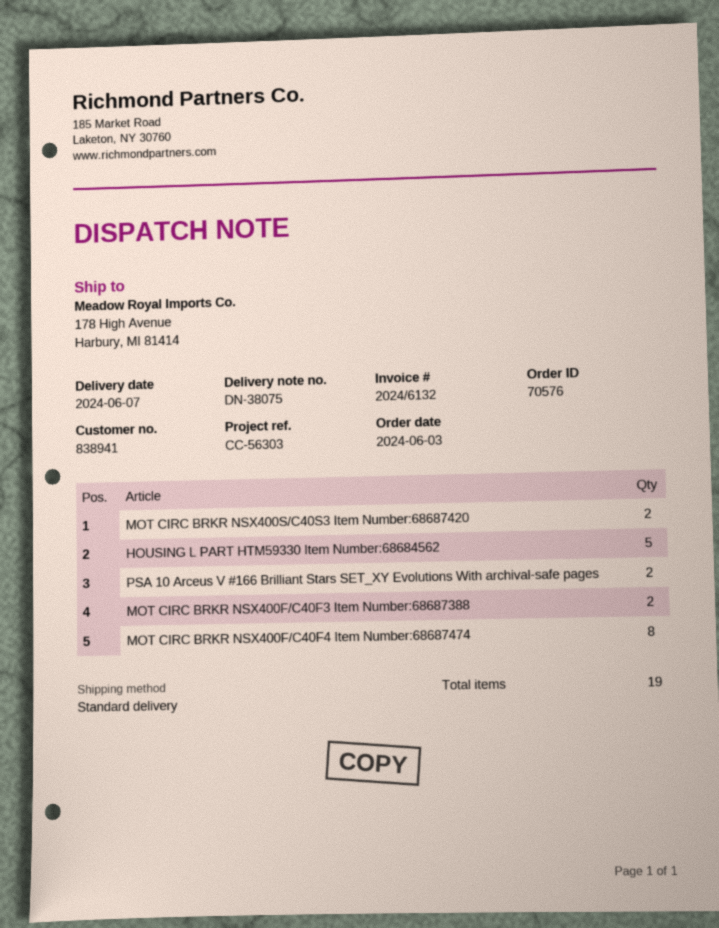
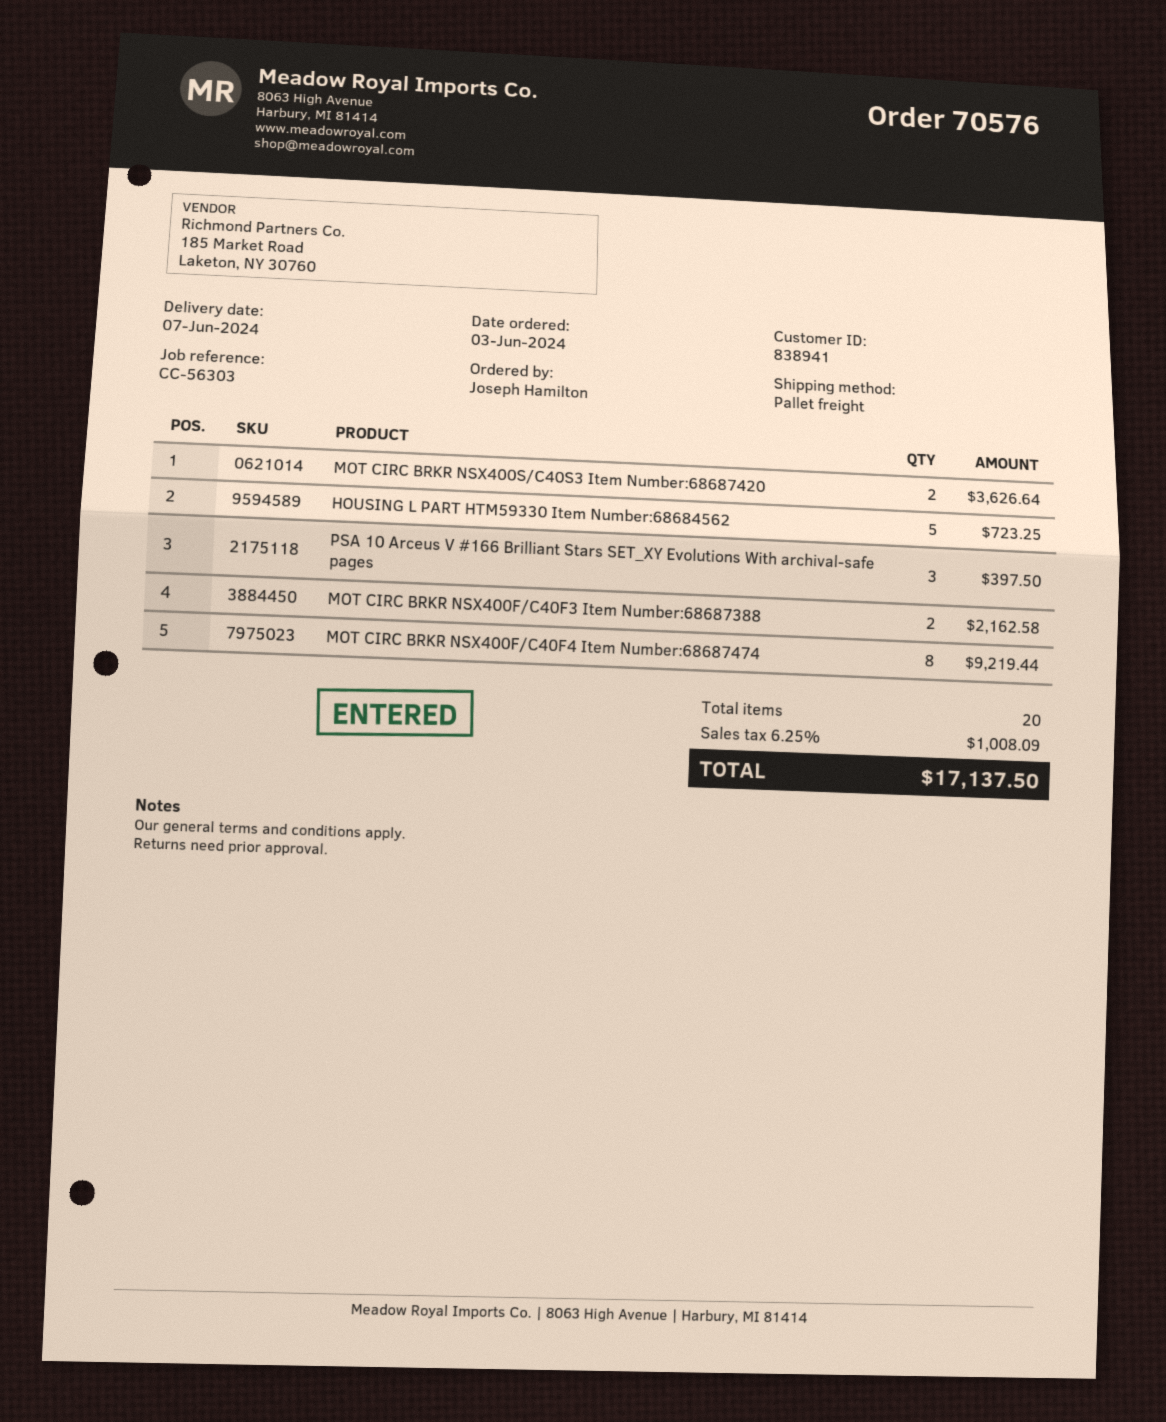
shipping method: standard -> pallet freight
PSA 10 Arceus V #166 Brilliant Stars SET_XY Evolutions With archival-safe pages: 2 -> 3
total quantity: 19 -> 20

